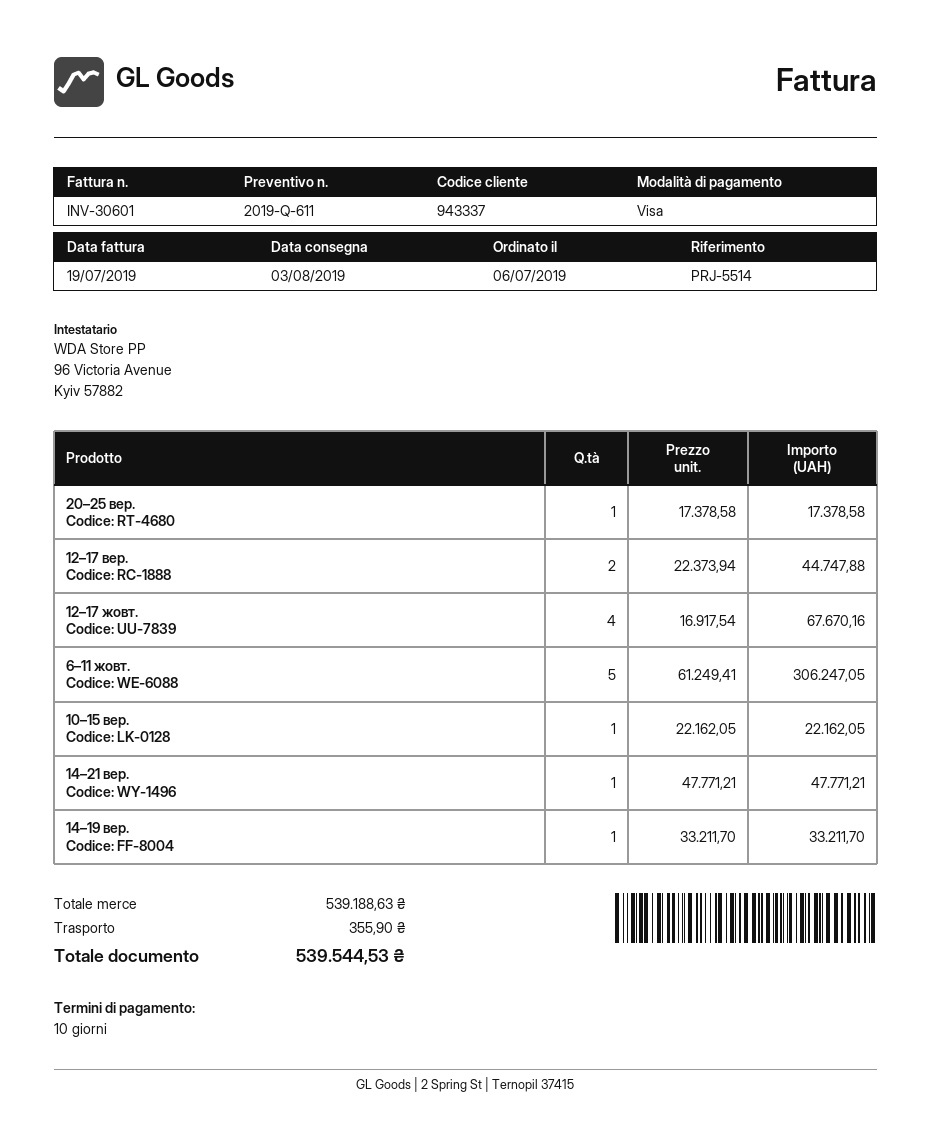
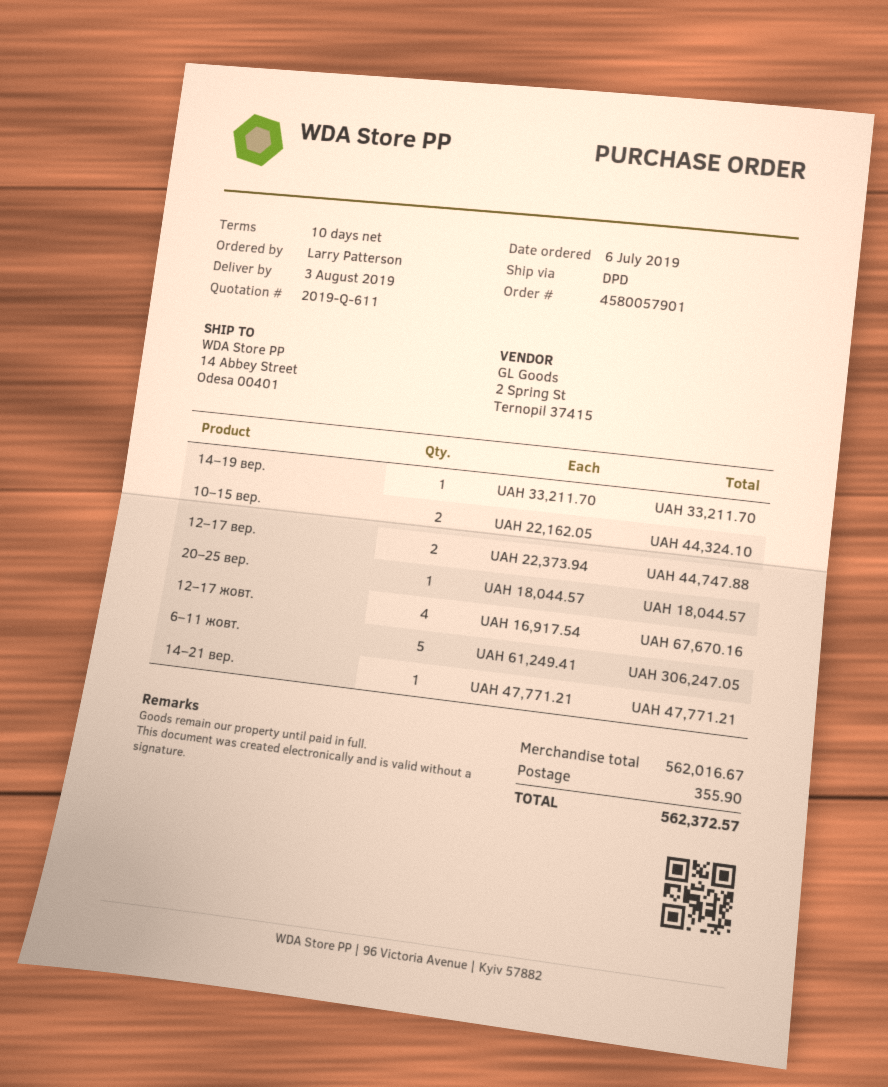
20–25 вер.: 1 x 17378.58 = 17378.58 -> 1 x 18044.57 = 18044.57
10–15 вер.: 1 x 22162.05 = 22162.05 -> 2 x 22162.05 = 44324.10
subtotal: 539188.63 -> 562016.67
total: 539544.53 -> 562372.57

